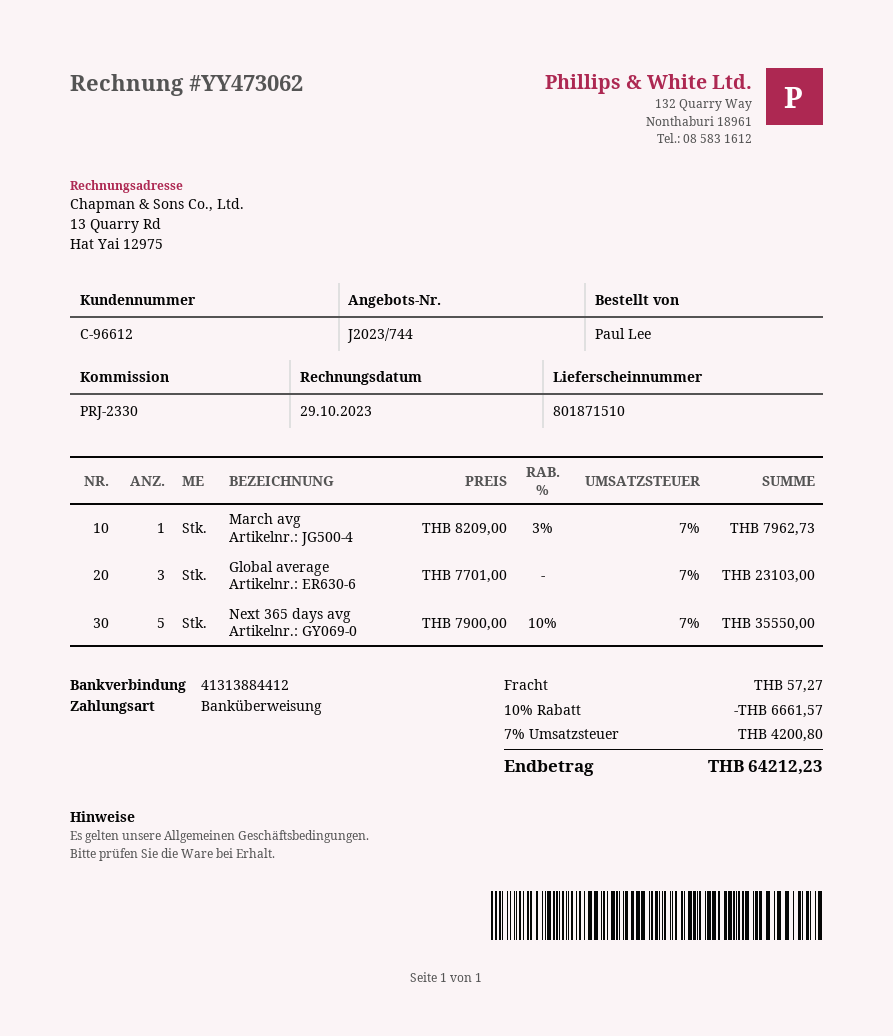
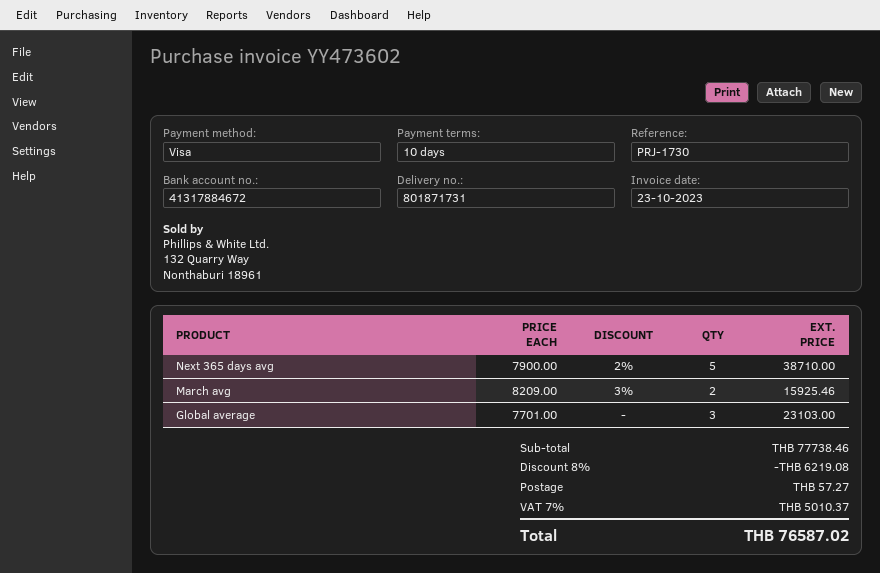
delivery note number: 801871510 -> 801871731
invoice number: YY473062 -> YY473602
invoice date: 2023-10-29 -> 2023-10-23
reference: PRJ-2330 -> PRJ-1730
payment method: bank transfer -> Visa
bank account: 41313884412 -> 41317884672
March avg: 1 x 8209.00 - 3% = 7962.73 -> 2 x 8209.00 - 3% = 15925.46
Next 365 days avg: 5 x 7900.00 - 10% = 35550.00 -> 5 x 7900.00 - 2% = 38710.00
discount: 10% = 6661.57 -> 8% = 6219.08
tax: 7% = 4200.80 -> 7% = 5010.37
total: 64212.23 -> 76587.02

